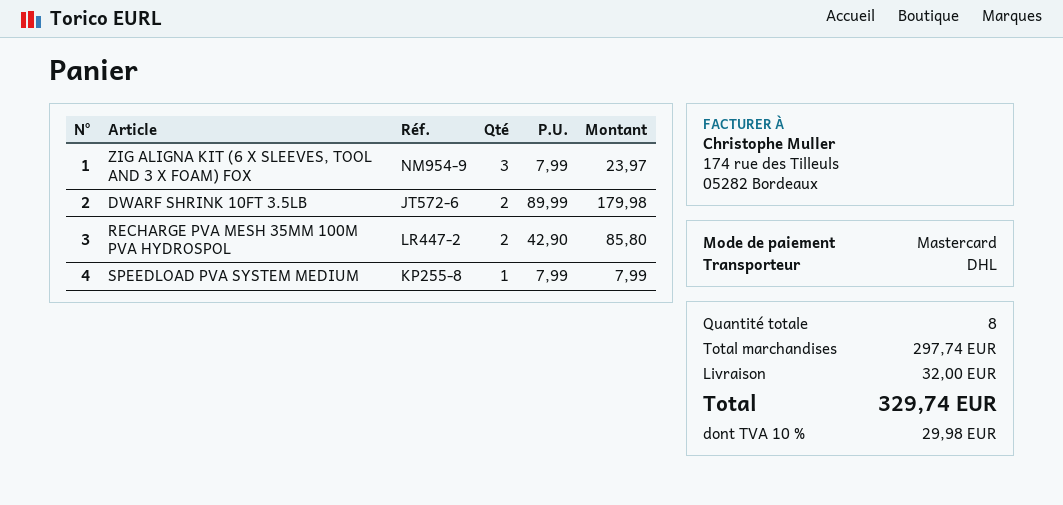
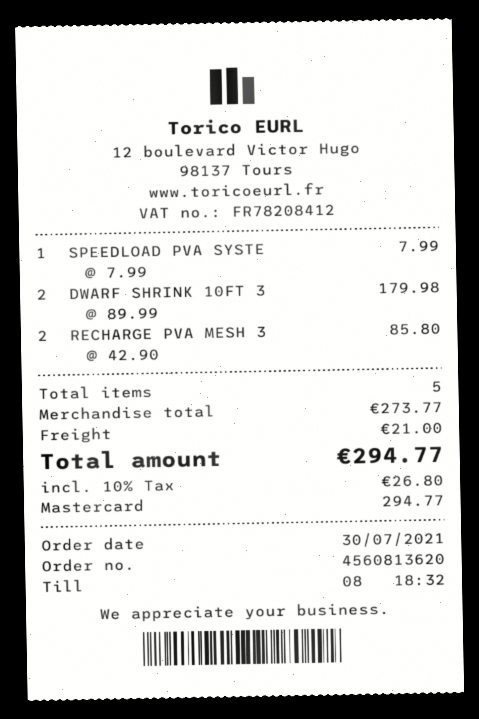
ZIG ALIGNA KIT (6 X SLEEVES, TOOL AND 3 X FOAM) FOX: 3 x 7.99 = 23.97 -> none
total quantity: 8 -> 5
subtotal: 297.74 -> 273.77
shipping: 32.00 -> 21.00
tax: 10% = 29.98 -> 10% = 26.80
total: 329.74 -> 294.77

